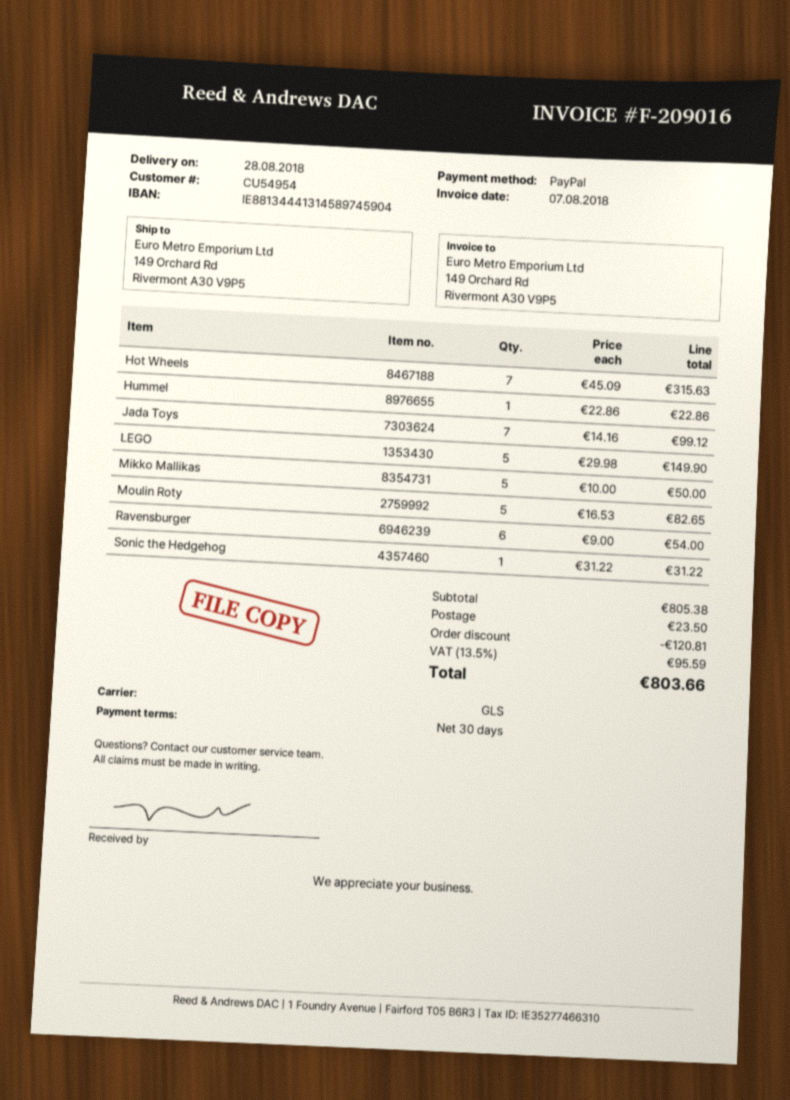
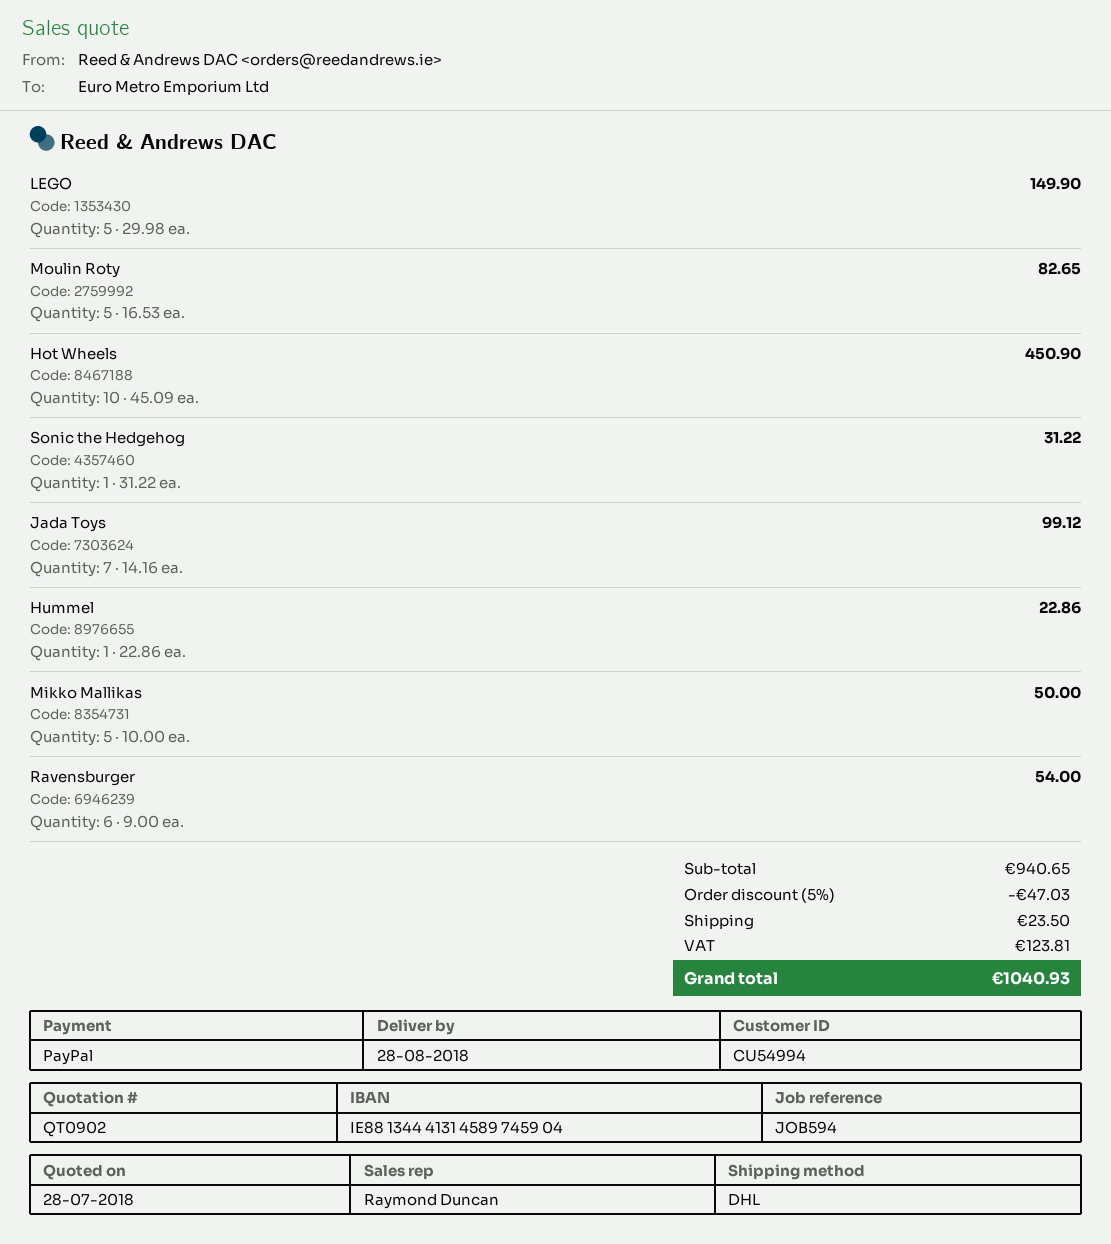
customer number: CU54954 -> CU54994
shipping method: GLS -> DHL
Hot Wheels: 7 x 45.09 = 315.63 -> 10 x 45.09 = 450.90
subtotal: 805.38 -> 940.65
discount: 120.81 -> 47.03
tax: 95.59 -> 123.81
total: 803.66 -> 1040.93

